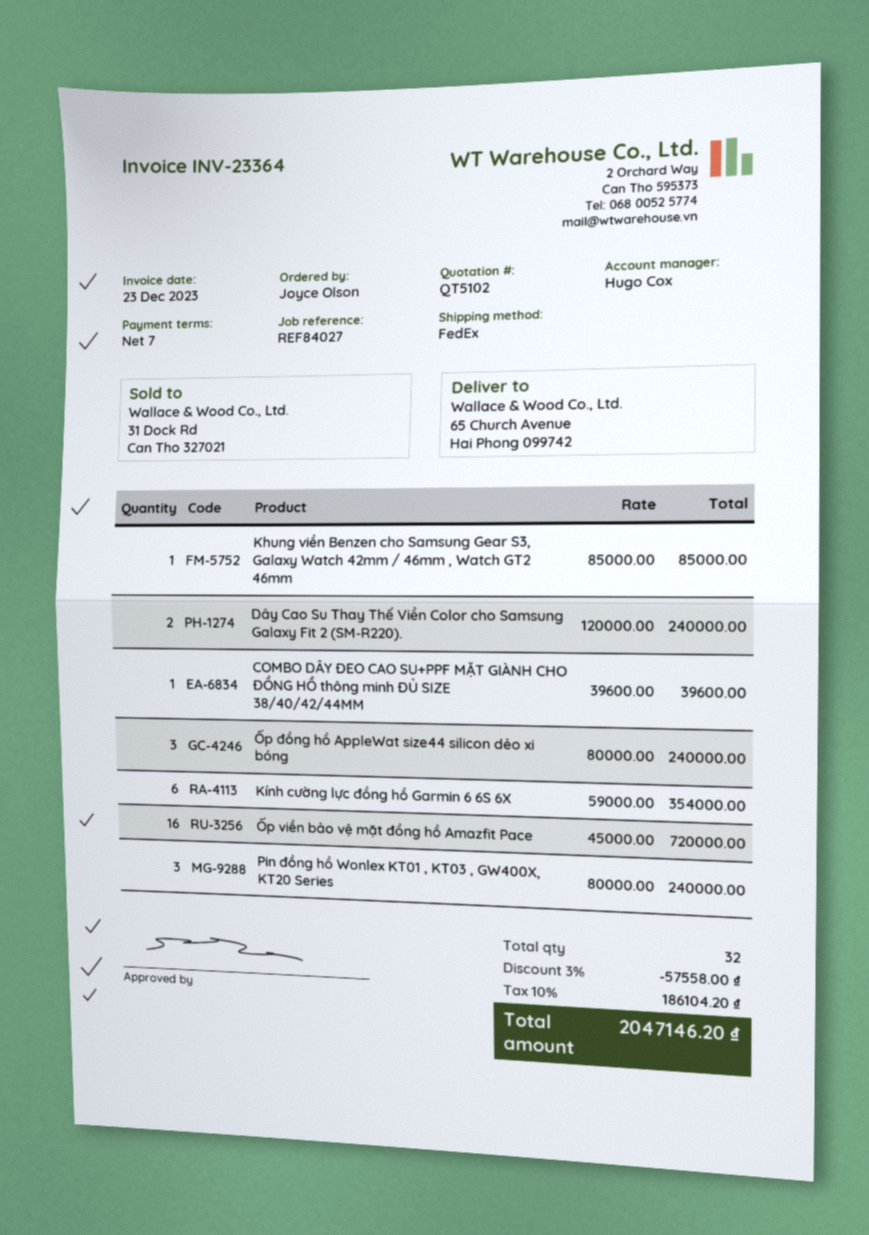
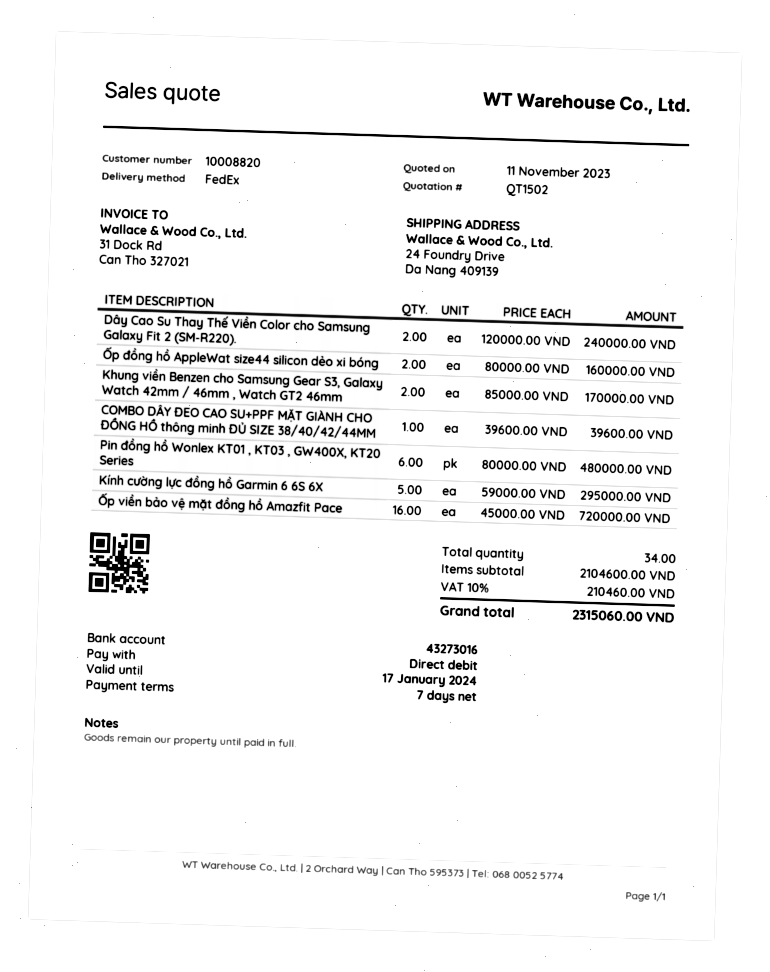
quote number: QT5102 -> QT1502
ship to: 65 Church Avenue, Hai Phong 099742 -> 24 Foundry Drive, Da Nang 409139
Khung viền Benzen cho Samsung Gear S3, Galaxy Watch 42mm / 46mm , Watch GT2 46mm: 1 x 85000.00 = 85000.00 -> 2 x 85000.00 = 170000.00
Ốp đồng hồ AppleWat size44 silicon dẻo xi bóng: 3 x 80000.00 = 240000.00 -> 2 x 80000.00 = 160000.00
Kính cường lực đồng hồ Garmin 6 6S 6X: 6 x 59000.00 = 354000.00 -> 5 x 59000.00 = 295000.00
Pin đồng hồ Wonlex KT01 , KT03 , GW400X, KT20 Series: 3 x 80000.00 = 240000.00 -> 6 x 80000.00 = 480000.00
total quantity: 32 -> 34
discount: 3% = 57558.00 -> none
tax: 10% = 186104.20 -> 10% = 210460.00
total: 2047146.20 -> 2315060.00

